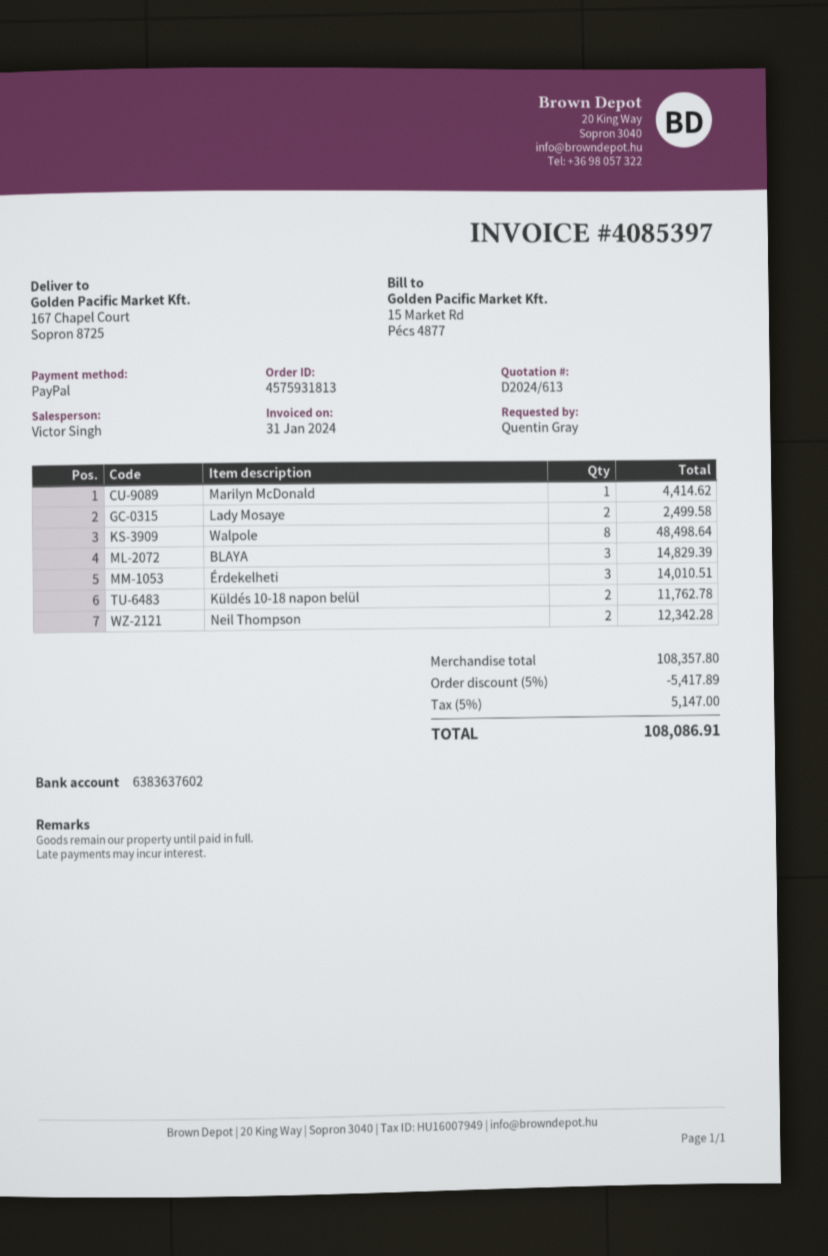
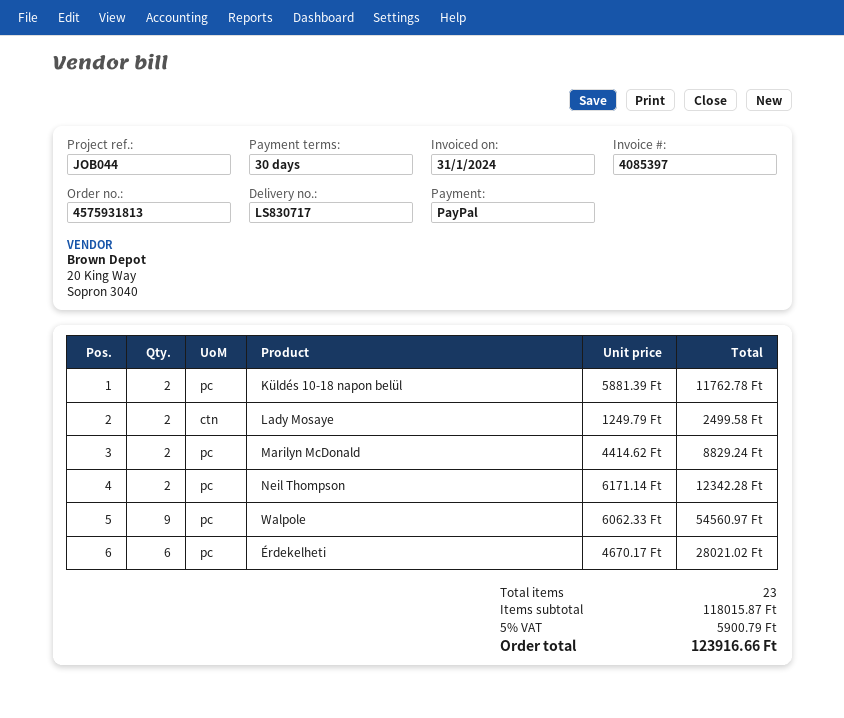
Marilyn McDonald: 1 for 4414.62 -> 2 for 8829.24
Walpole: 8 for 48498.64 -> 9 for 54560.97
BLAYA: 3 for 14829.39 -> none
Érdekelheti: 3 for 14010.51 -> 6 for 28021.02
subtotal: 108357.80 -> 118015.87
discount: 5% = 5417.89 -> none
tax: 5% = 5147.00 -> 5% = 5900.79
total: 108086.91 -> 123916.66

